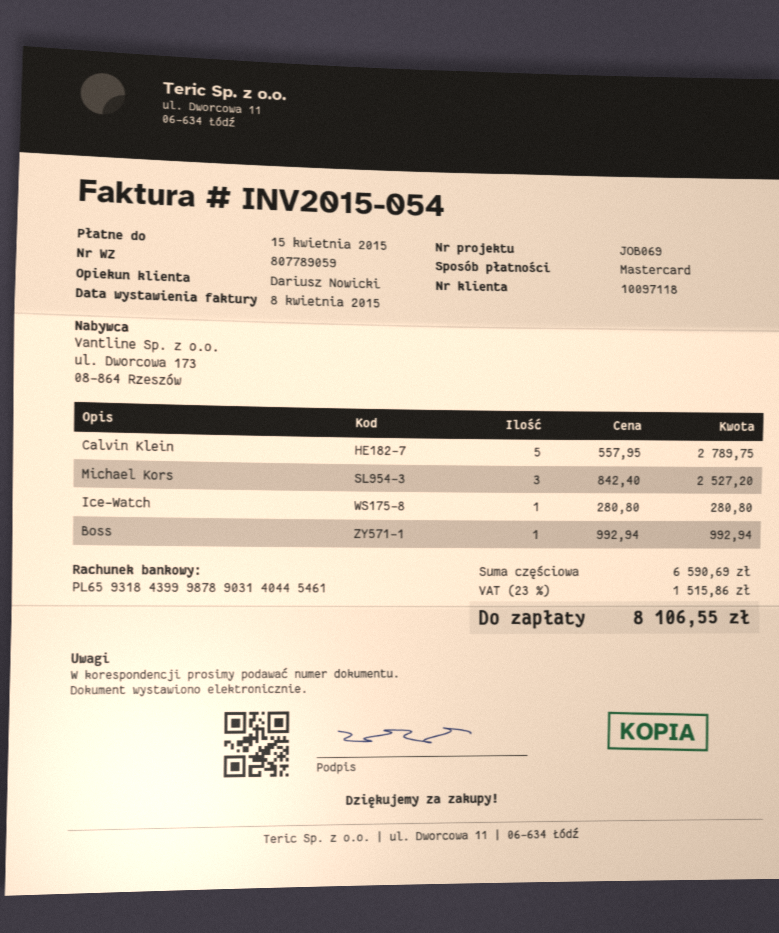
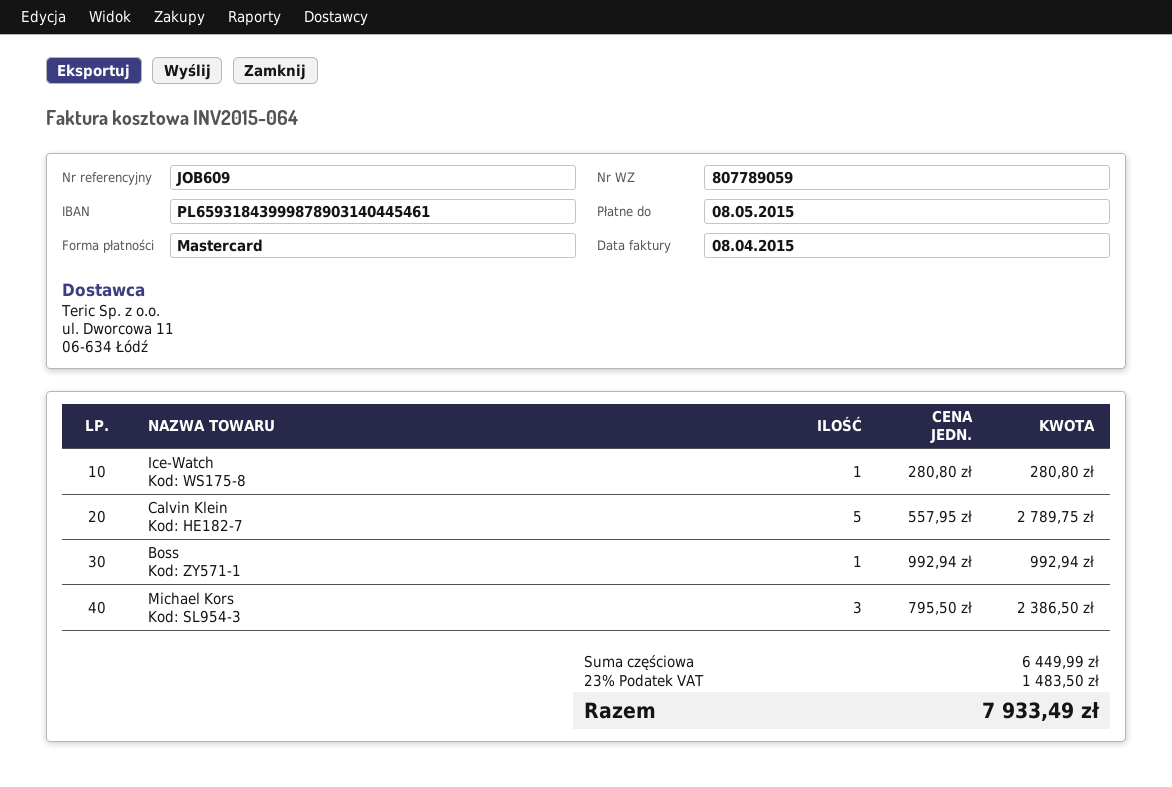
invoice number: INV2015-054 -> INV2015-064
due date: 2015-04-15 -> 2015-05-08
reference: JOB069 -> JOB609
Michael Kors: 3 x 842.40 = 2527.20 -> 3 x 795.50 = 2386.50
subtotal: 6590.69 -> 6449.99
tax: 23% = 1515.86 -> 23% = 1483.50
total: 8106.55 -> 7933.49

